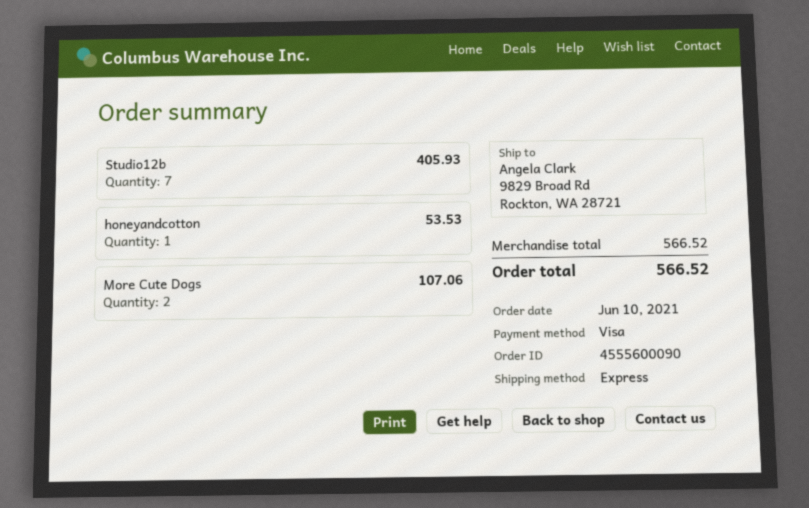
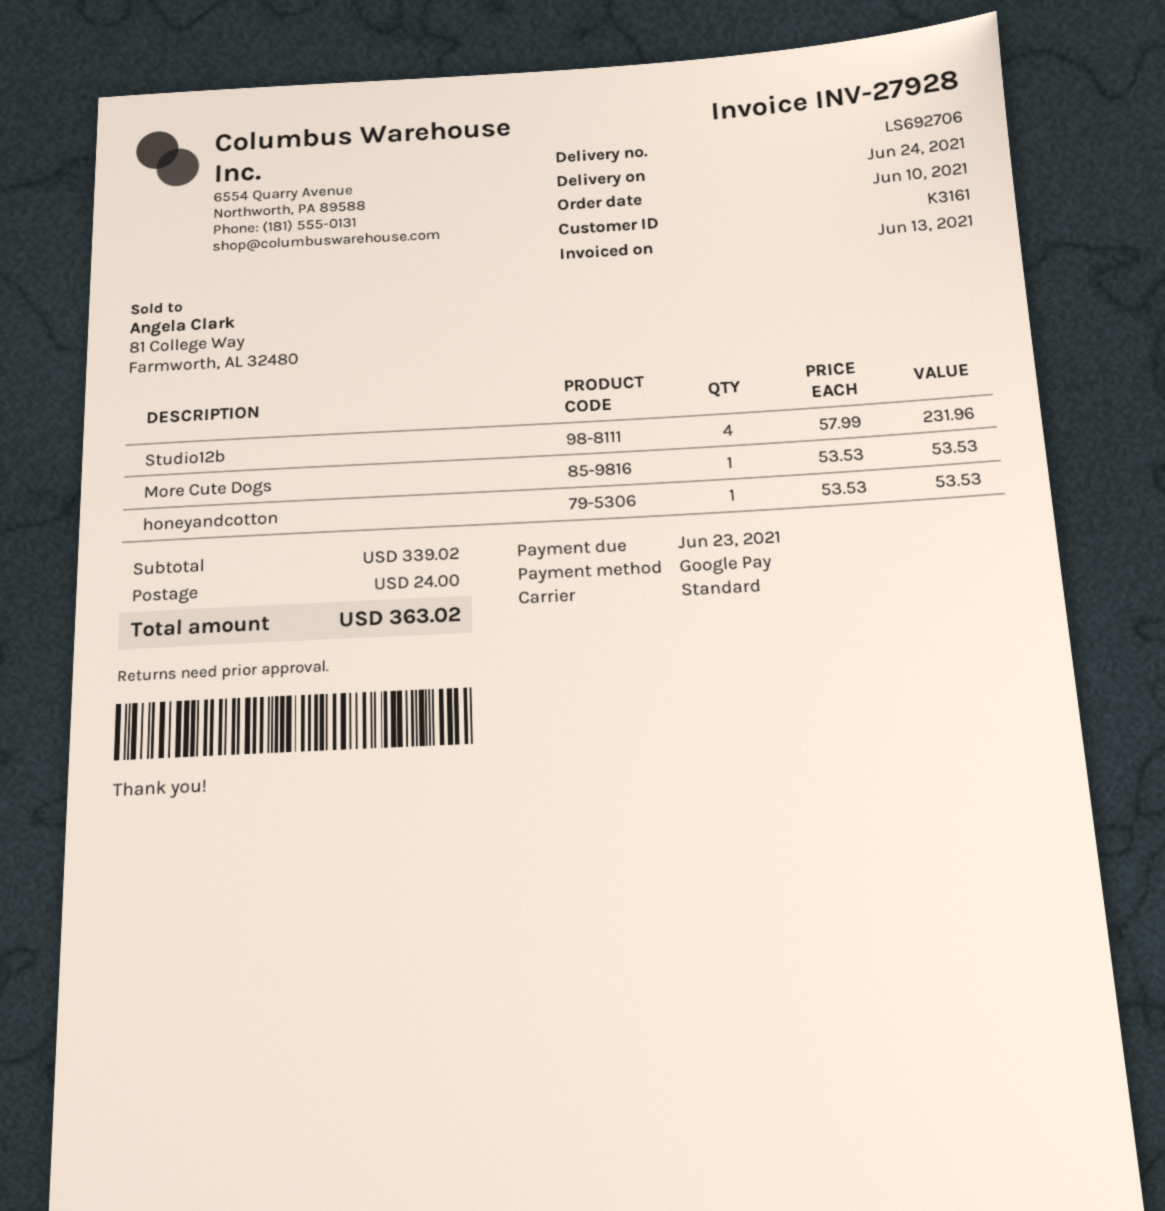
payment method: Visa -> Google Pay
shipping method: express -> standard
Studio12b: 7 for 405.93 -> 4 for 231.96
More Cute Dogs: 2 for 107.06 -> 1 for 53.53
subtotal: 566.52 -> 339.02
shipping: none -> 24.00
total: 566.52 -> 363.02

